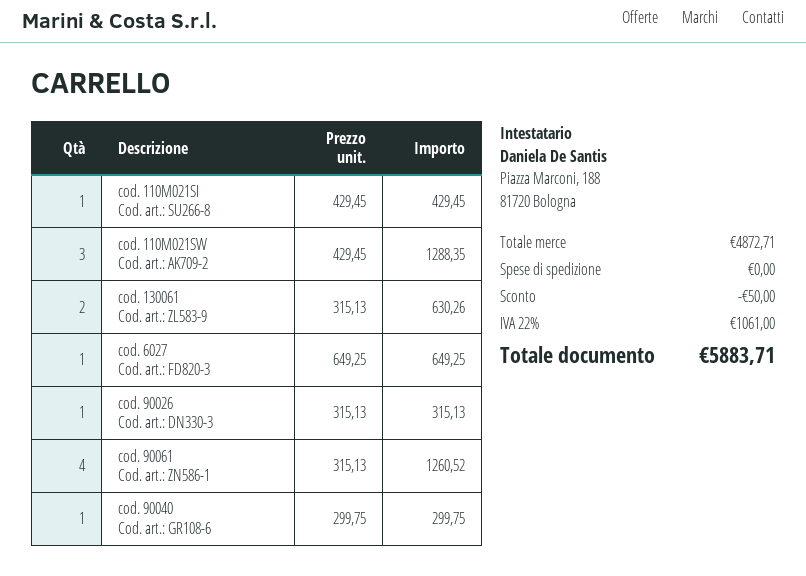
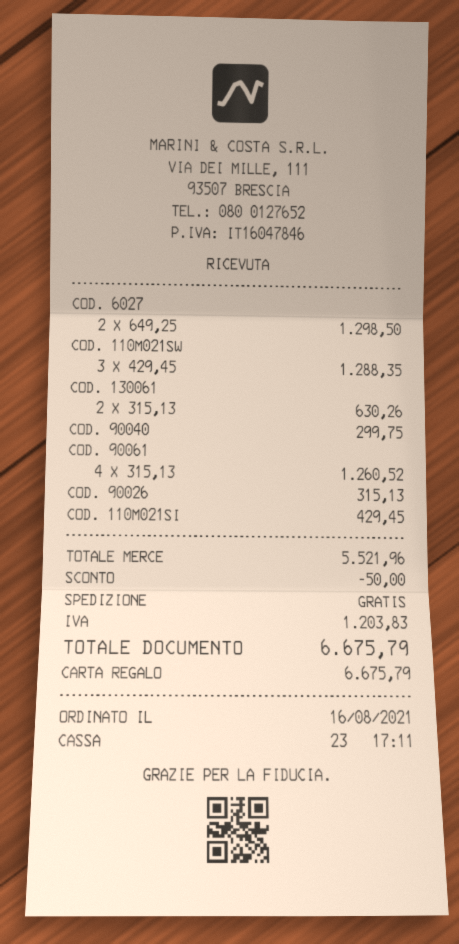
cod. 6027: 1 x 649.25 = 649.25 -> 2 x 649.25 = 1298.50
subtotal: 4872.71 -> 5521.96
tax: 1061.00 -> 1203.83
total: 5883.71 -> 6675.79

